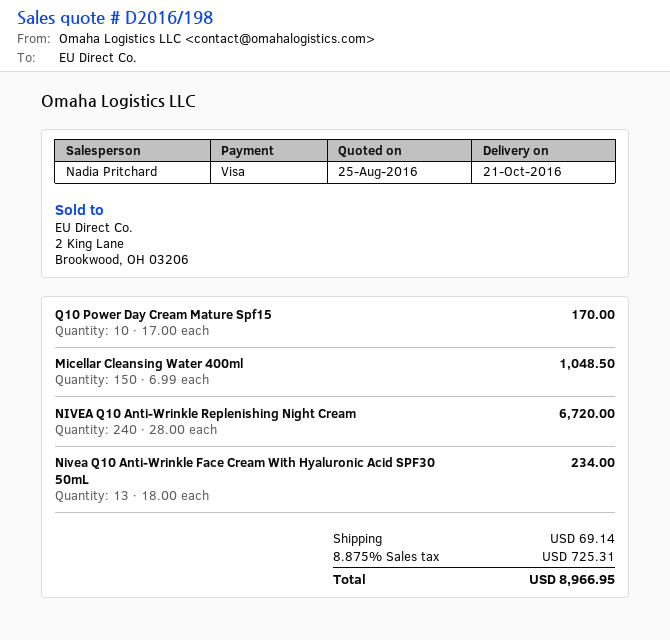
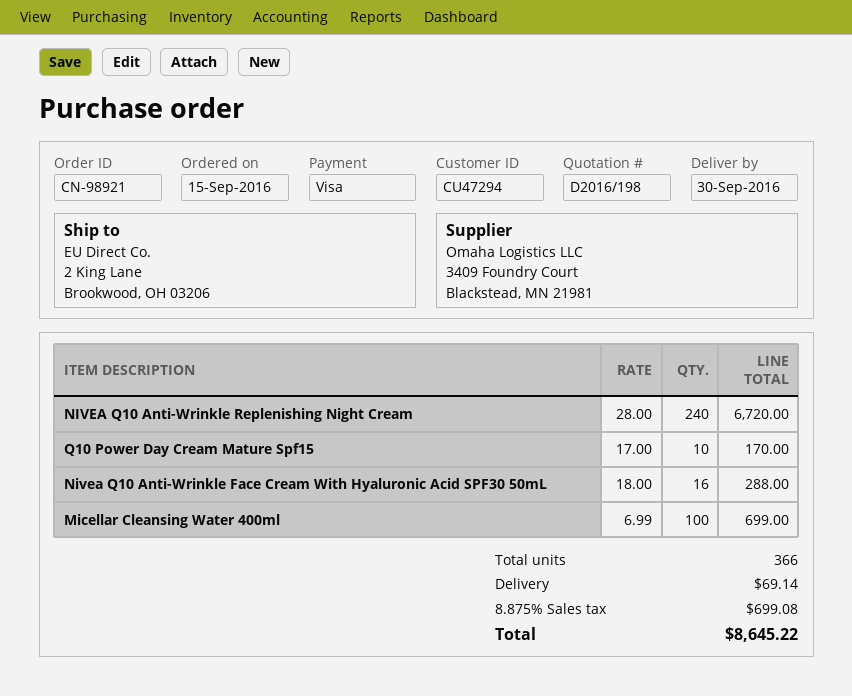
delivery date: 2016-10-21 -> 2016-09-30
Micellar Cleansing Water 400ml: 150 x 6.99 = 1048.50 -> 100 x 6.99 = 699.00
Nivea Q10 Anti-Wrinkle Face Cream With Hyaluronic Acid SPF30 50mL: 13 x 18.00 = 234.00 -> 16 x 18.00 = 288.00
tax: 8.875% = 725.31 -> 8.875% = 699.08
total: 8966.95 -> 8645.22

